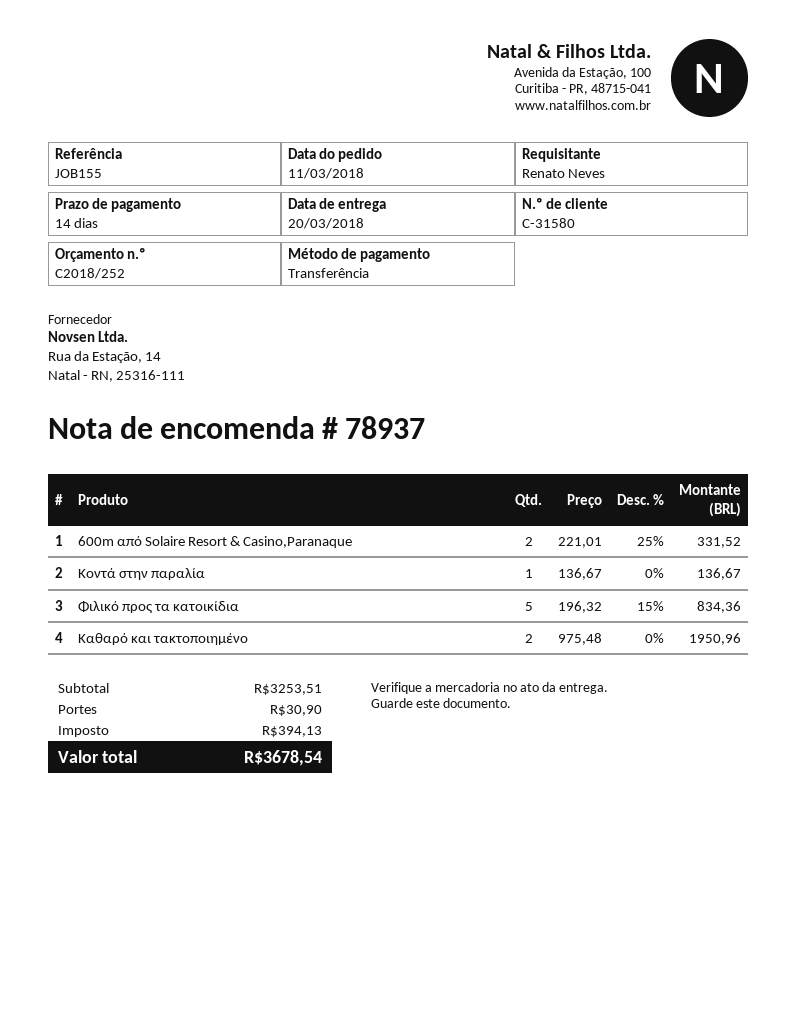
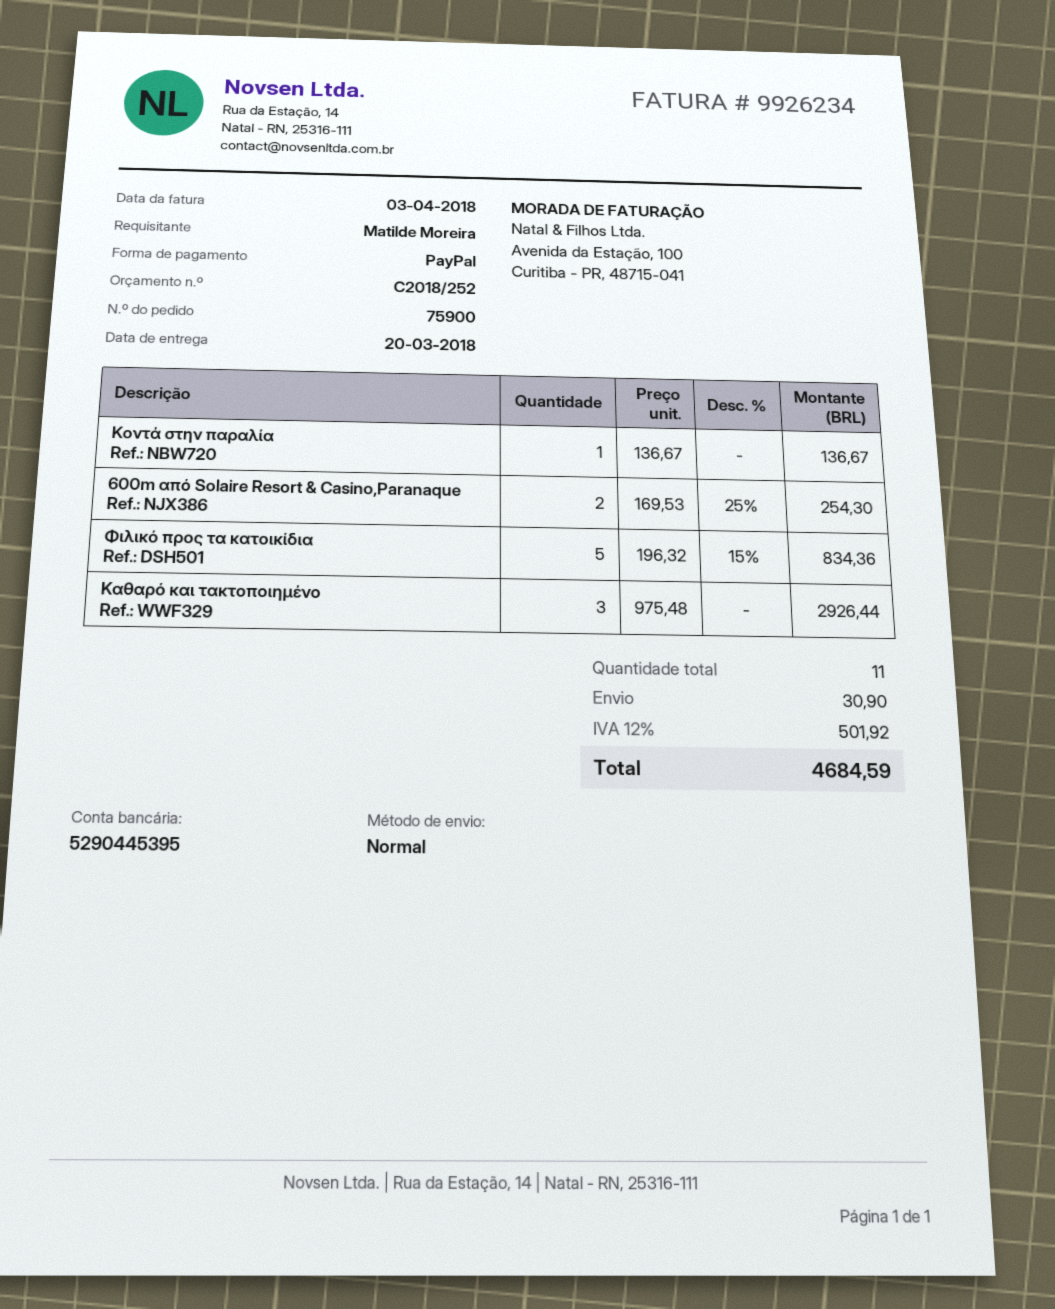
order number: 78937 -> 75900
ordered by: Renato Neves -> Matilde Moreira
payment method: bank transfer -> PayPal
600m από Solaire Resort & Casino,Paranaque: 2 x 221.01 - 25% = 331.52 -> 2 x 169.53 - 25% = 254.30
Καθαρό και τακτοποιημένο: 2 x 975.48 = 1950.96 -> 3 x 975.48 = 2926.44
tax: 394.13 -> 501.92
total: 3678.54 -> 4684.59

